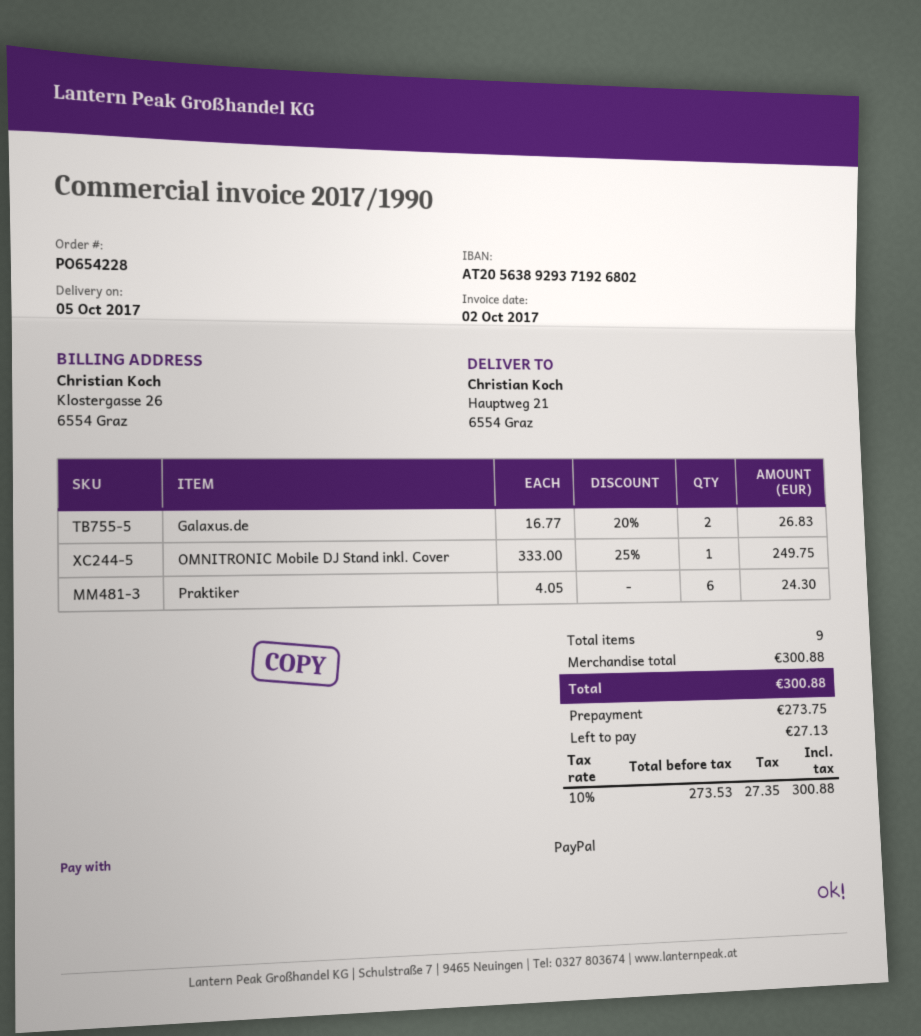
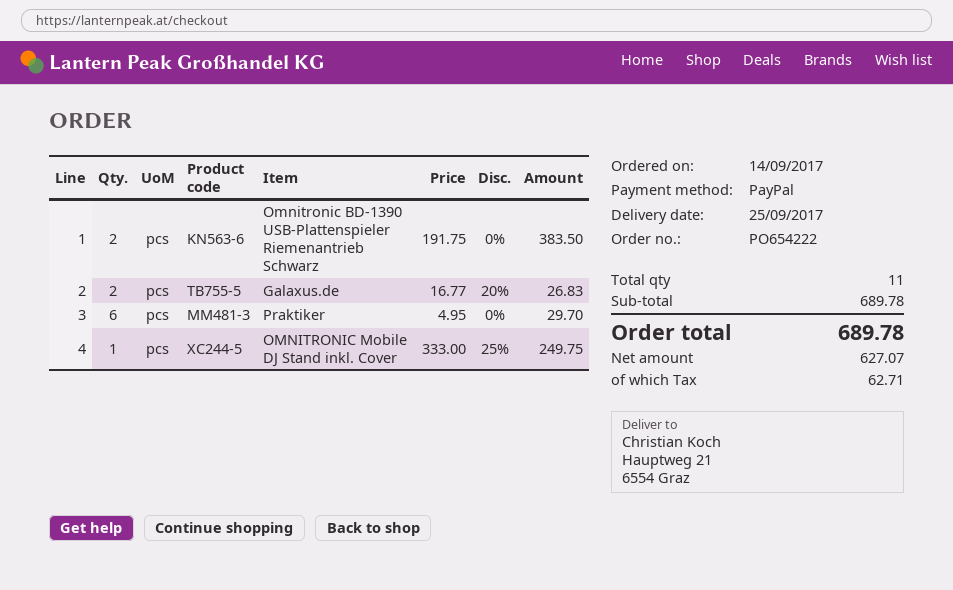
order number: PO654228 -> PO654222
delivery date: 2017-10-05 -> 2017-09-25
Praktiker: 6 x 4.05 = 24.30 -> 6 x 4.95 = 29.70
Omnitronic BD-1390 USB-Plattenspieler Riemenantrieb Schwarz: none -> 2 x 191.75 = 383.50
total quantity: 9 -> 11
subtotal: 300.88 -> 689.78
net: 273.53 -> 627.07
tax: 27.35 -> 62.71
total: 300.88 -> 689.78

